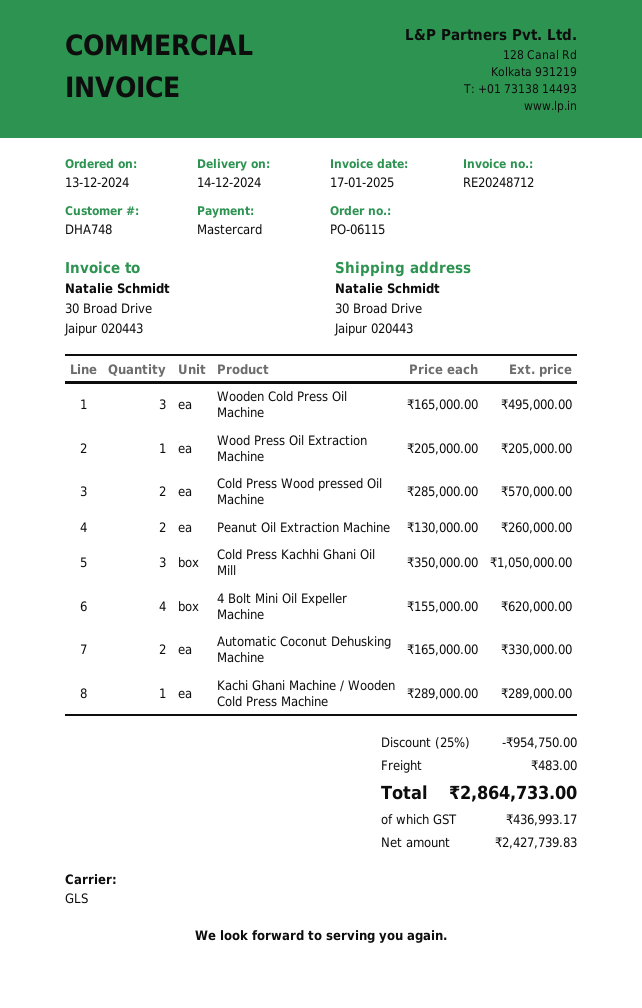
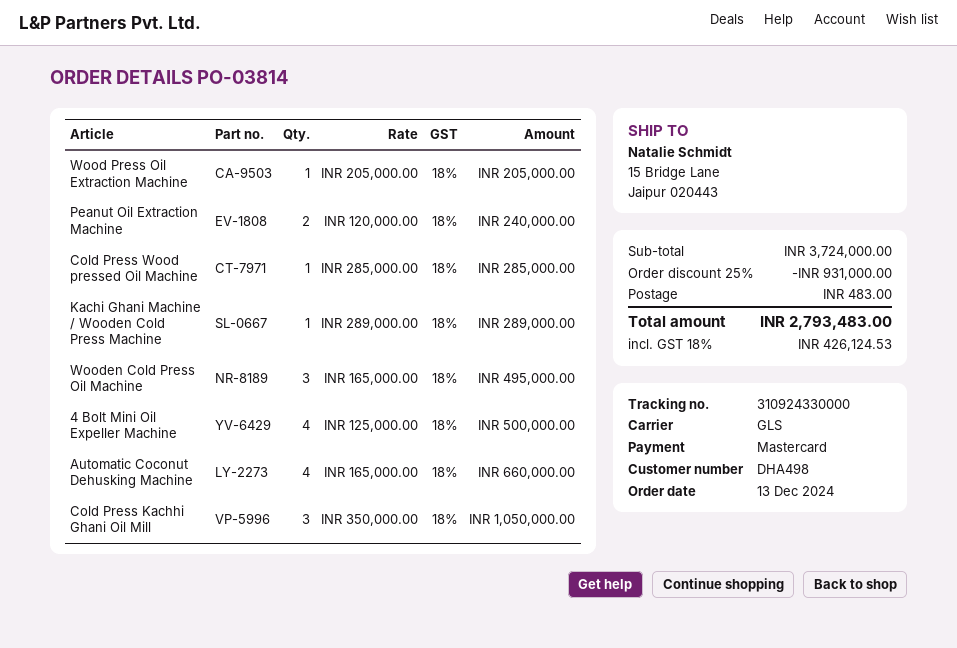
order number: PO-06115 -> PO-03814
customer number: DHA748 -> DHA498
ship to: 30 Broad Drive, Jaipur 020443 -> 15 Bridge Lane, Jaipur 020443
Cold Press Wood pressed Oil Machine: 2 x 285000.00 = 570000.00 -> 1 x 285000.00 = 285000.00
Peanut Oil Extraction Machine: 2 x 130000.00 = 260000.00 -> 2 x 120000.00 = 240000.00
4 Bolt Mini Oil Expeller Machine: 4 x 155000.00 = 620000.00 -> 4 x 125000.00 = 500000.00
Automatic Coconut Dehusking Machine: 2 x 165000.00 = 330000.00 -> 4 x 165000.00 = 660000.00
discount: 25% = 954750.00 -> 25% = 931000.00
tax: 436993.17 -> 426124.53
total: 2864733.00 -> 2793483.00

